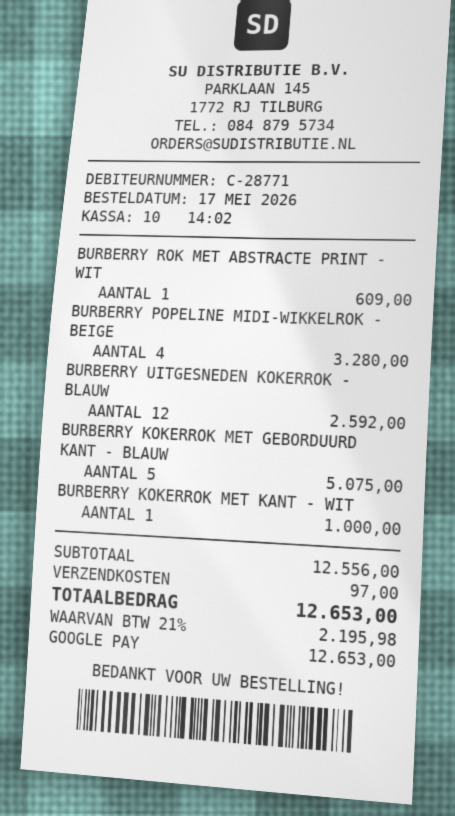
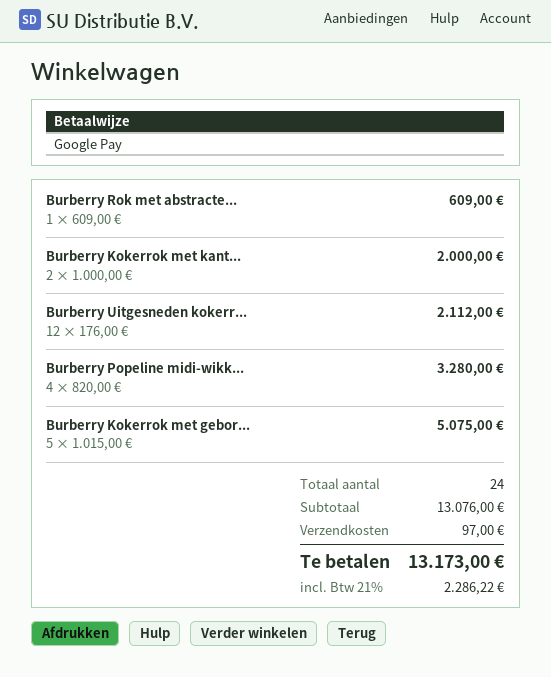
BURBERRY UITGESNEDEN KOKERROK - BLAUW: 12 for 2592.00 -> 12 for 2112.00
BURBERRY KOKERROK MET KANT - WIT: 1 for 1000.00 -> 2 for 2000.00
subtotal: 12556.00 -> 13076.00
tax: 21% = 2195.98 -> 21% = 2286.22
total: 12653.00 -> 13173.00

